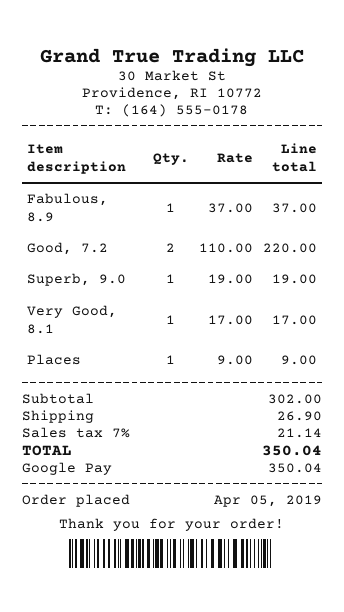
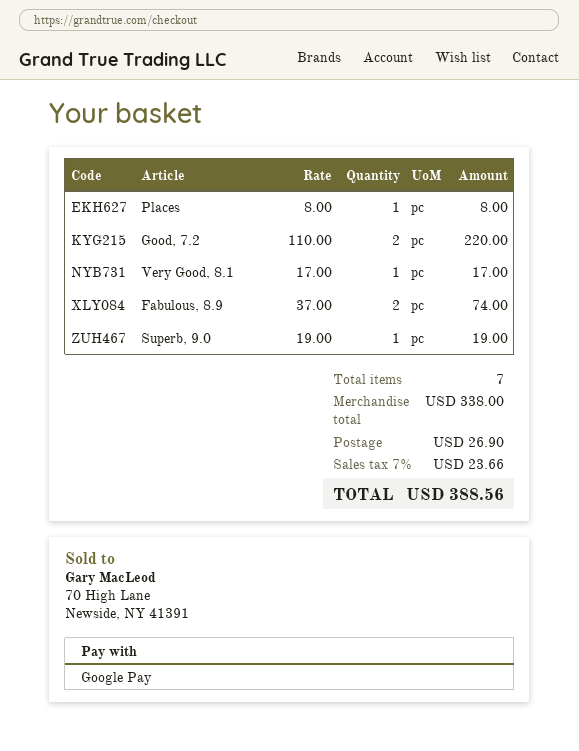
Fabulous, 8.9: 1 x 37.00 = 37.00 -> 2 x 37.00 = 74.00
Places: 1 x 9.00 = 9.00 -> 1 x 8.00 = 8.00
subtotal: 302.00 -> 338.00
tax: 7% = 21.14 -> 7% = 23.66
total: 350.04 -> 388.56

